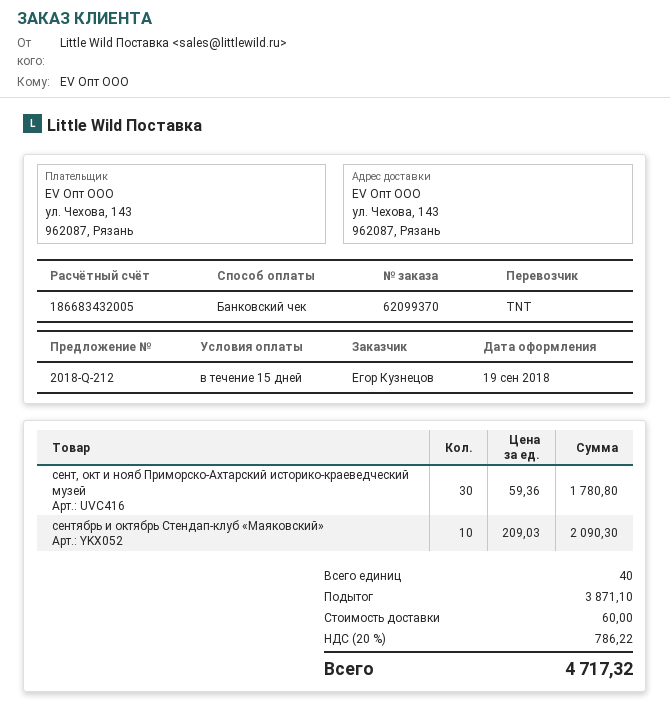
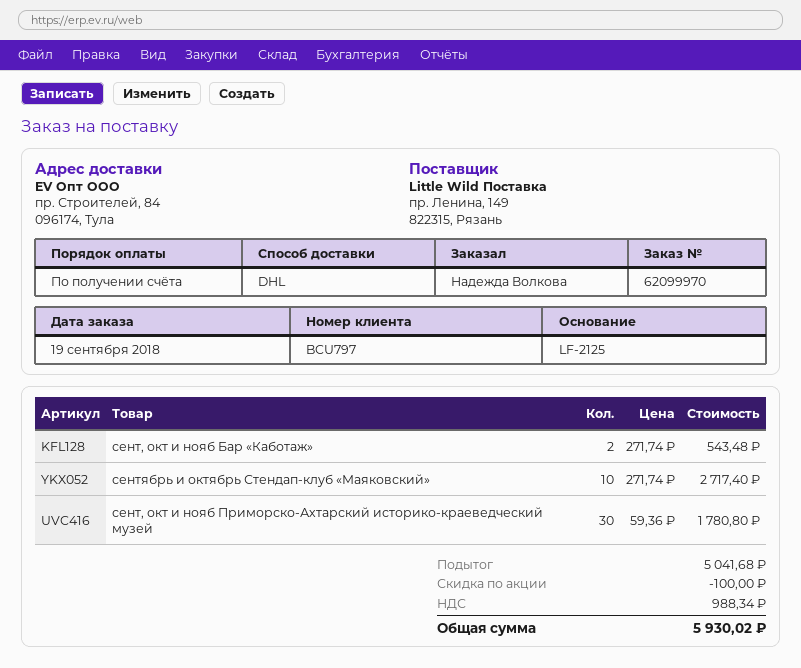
order number: 62099370 -> 62099970
payment terms: 15 days -> on receipt
ordered by: Егор Кузнецов -> Надежда Волкова
shipping method: TNT -> DHL
ship to: ул. Чехова, 143, 962087, Рязань -> пр. Строителей, 84, 096174, Тула
сентябрь и октябрь Стендап-клуб «Маяковский»: 10 x 209.03 = 2090.30 -> 10 x 271.74 = 2717.40
сент, окт и нояб Бар «Каботаж»: none -> 2 x 271.74 = 543.48
subtotal: 3871.10 -> 5041.68
discount: none -> 100.00
shipping: 60.00 -> none
tax: 786.22 -> 988.34
total: 4717.32 -> 5930.02

